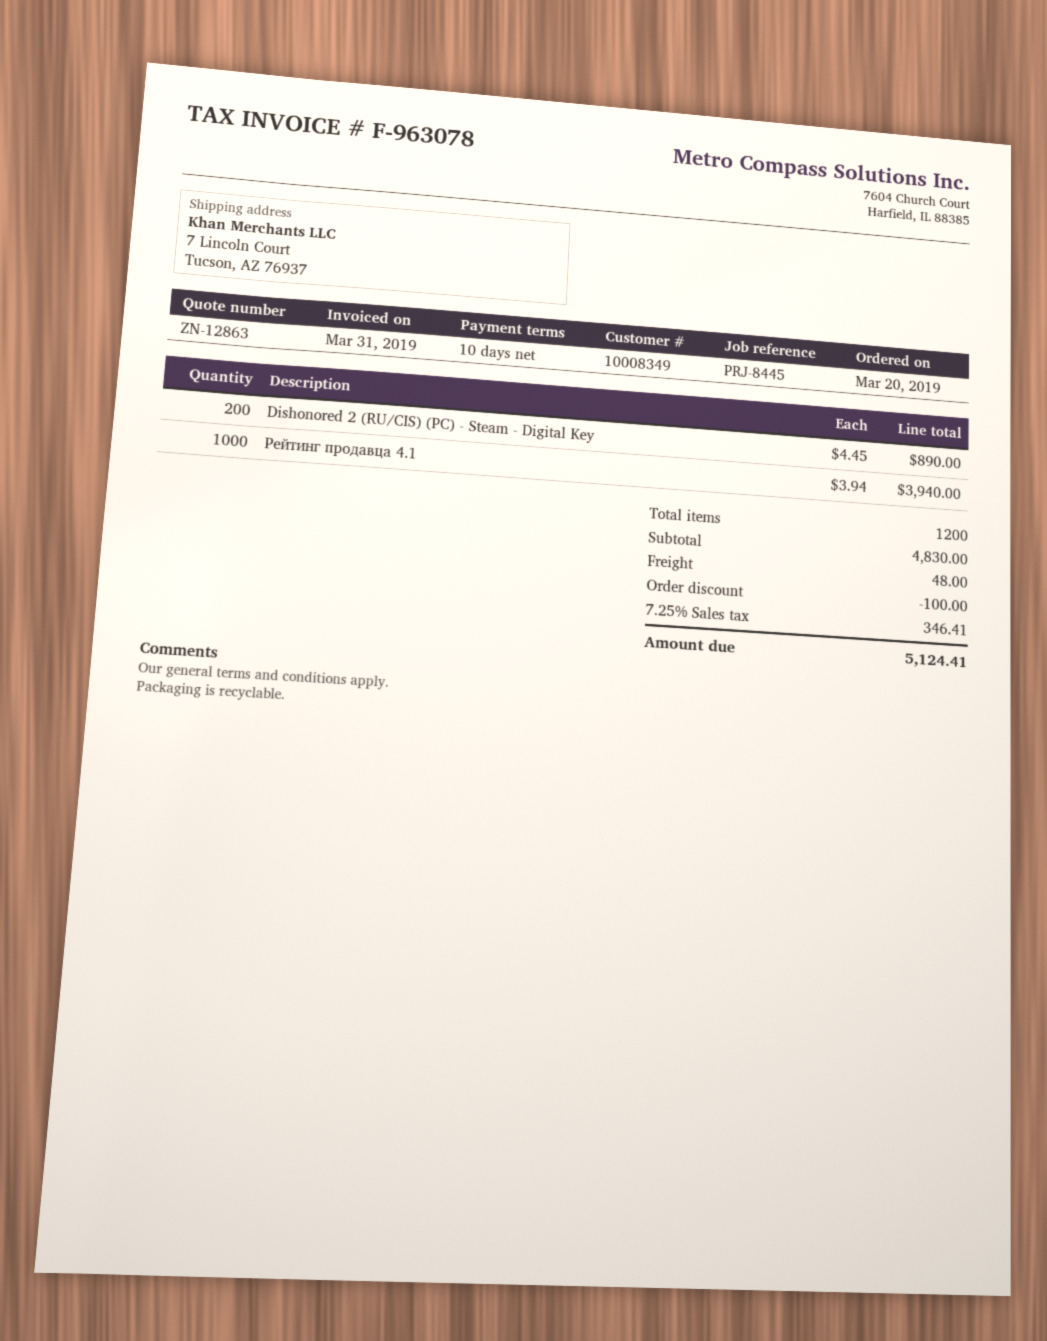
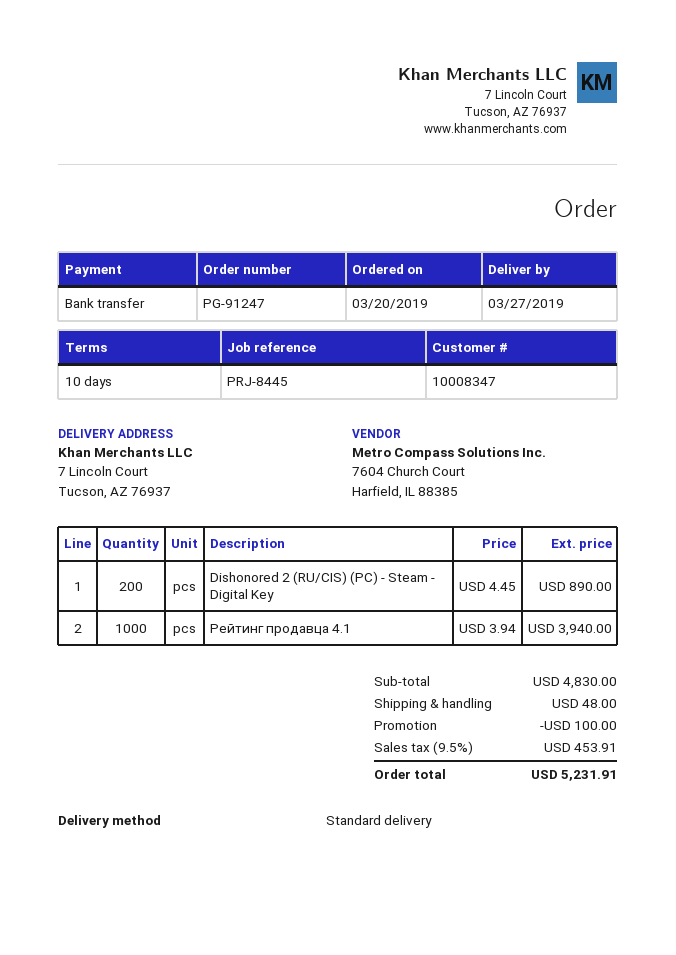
customer number: 10008349 -> 10008347
tax: 7.25% = 346.41 -> 9.5% = 453.91
total: 5124.41 -> 5231.91

